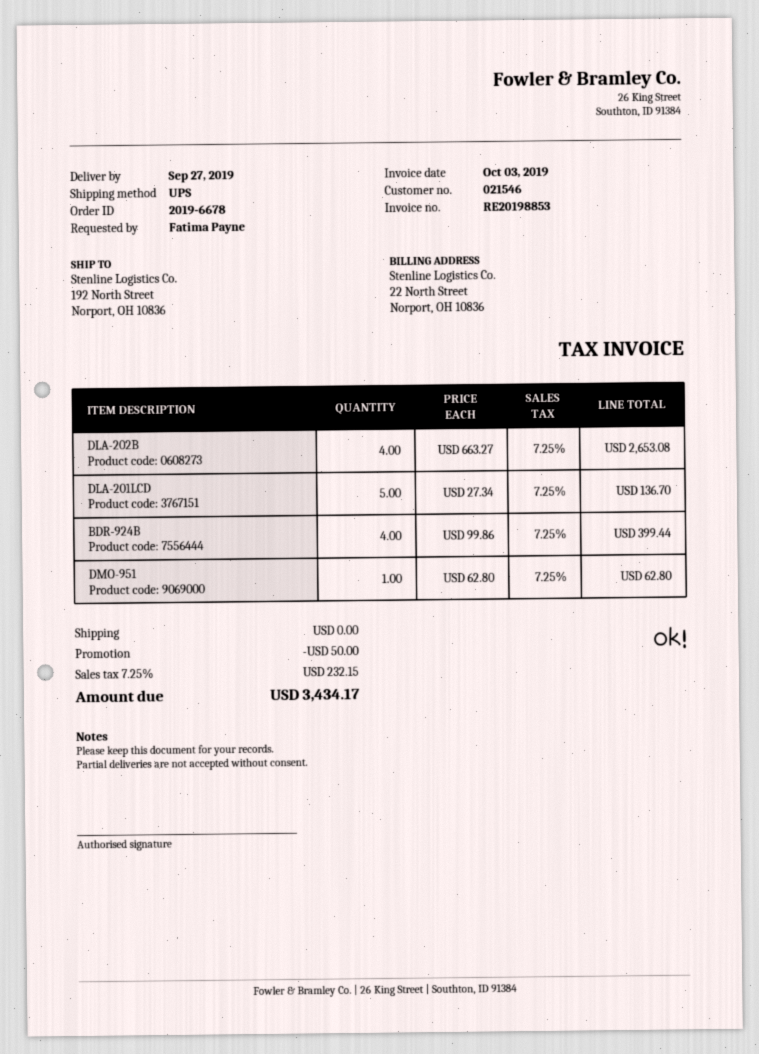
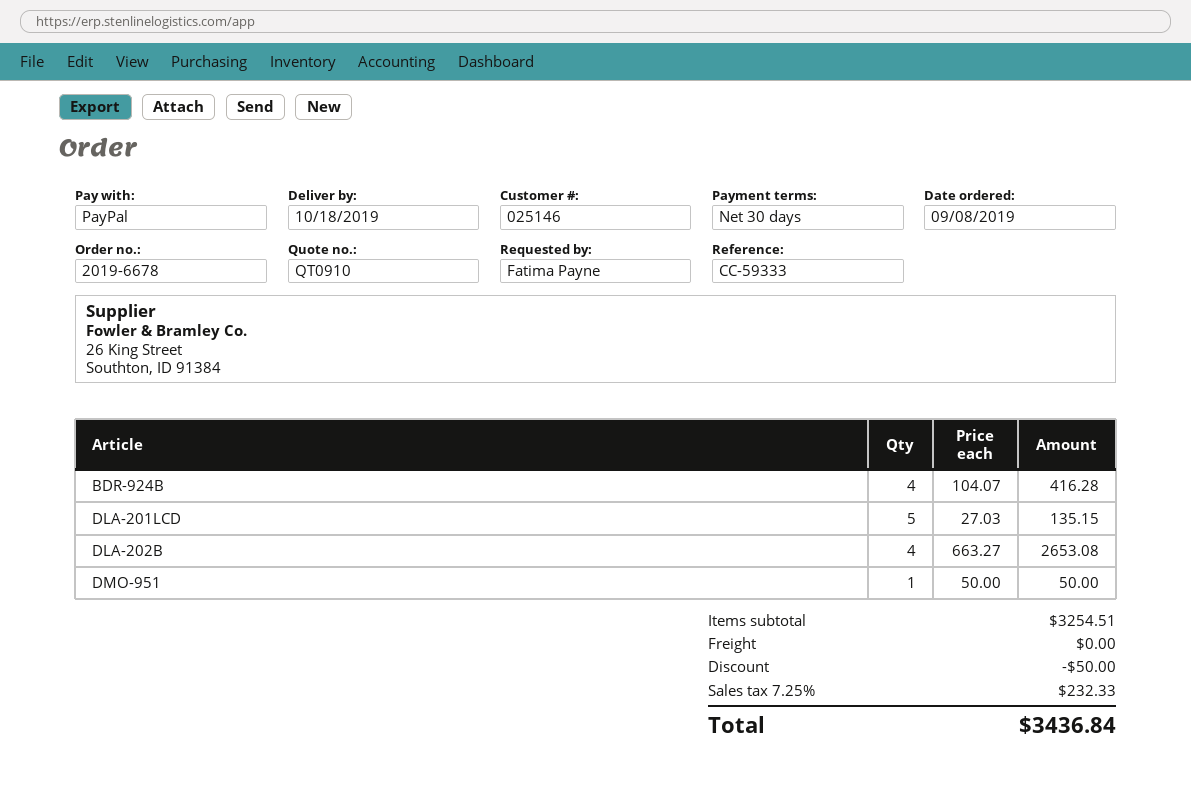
delivery date: 2019-09-27 -> 2019-10-18
customer number: 021546 -> 025146
DLA-201LCD: 5 x 27.34 = 136.70 -> 5 x 27.03 = 135.15
BDR-924B: 4 x 99.86 = 399.44 -> 4 x 104.07 = 416.28
DMO-951: 1 x 62.80 = 62.80 -> 1 x 50.00 = 50.00
tax: 7.25% = 232.15 -> 7.25% = 232.33
total: 3434.17 -> 3436.84

